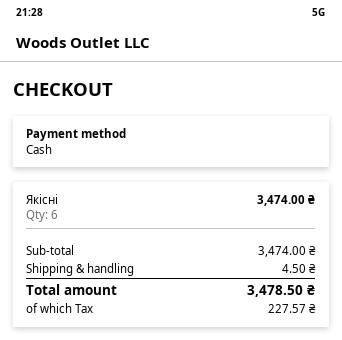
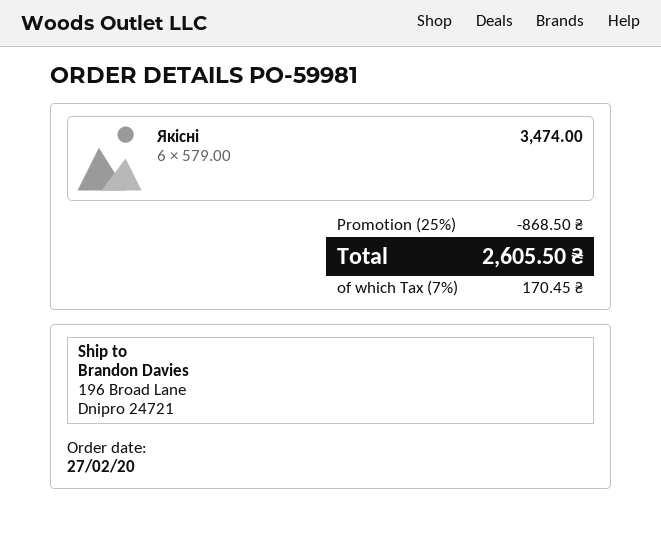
discount: none -> 25% = 868.50
shipping: 4.50 -> none
tax: 227.57 -> 170.45
total: 3478.50 -> 2605.50

